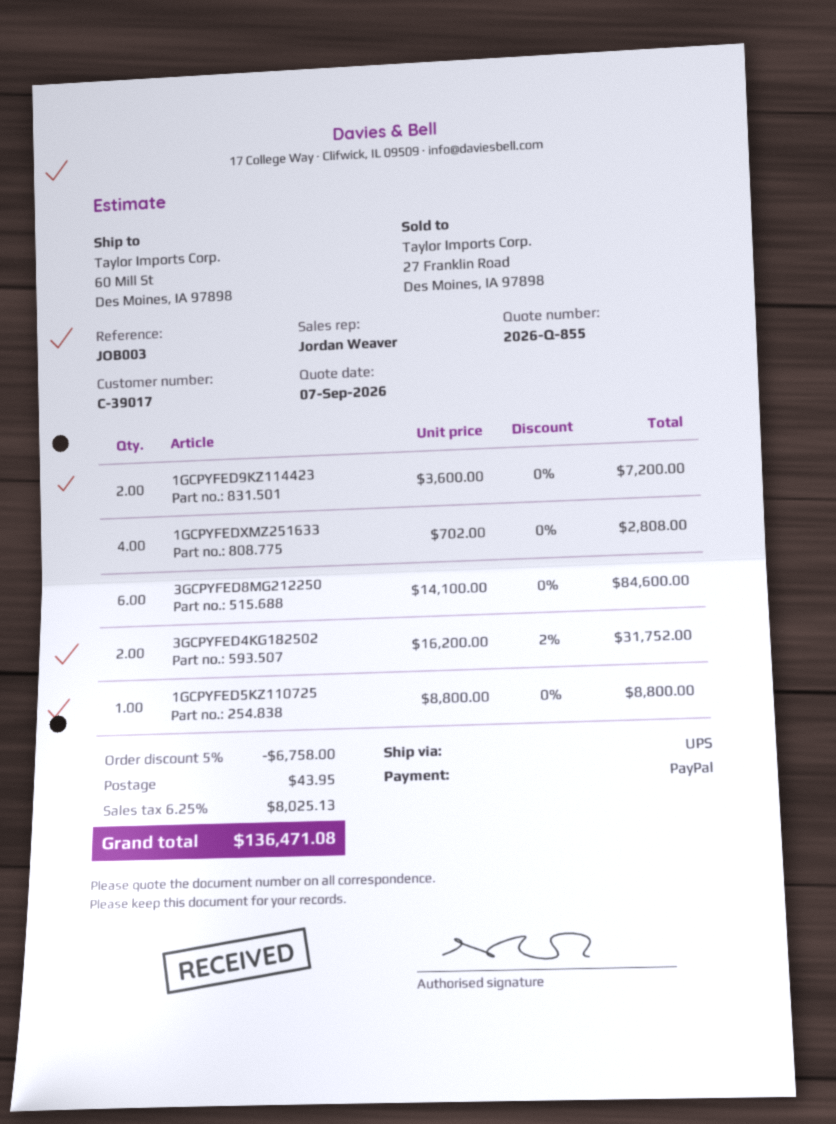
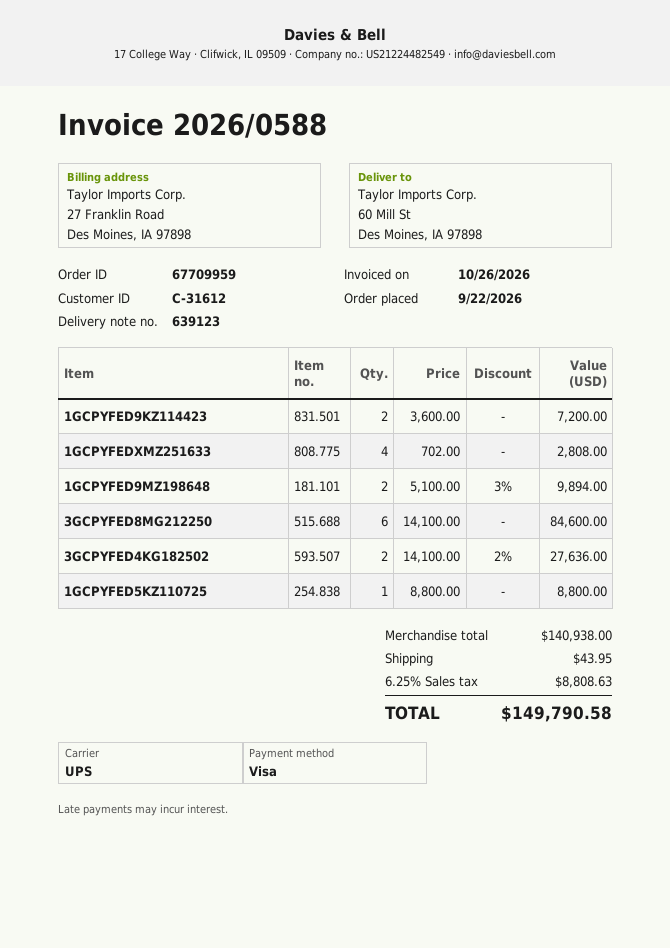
customer number: C-39017 -> C-31612
payment method: PayPal -> Visa
3GCPYFED4KG182502: 2 x 16200.00 - 2% = 31752.00 -> 2 x 14100.00 - 2% = 27636.00
1GCPYFED9MZ198648: none -> 2 x 5100.00 - 3% = 9894.00
discount: 5% = 6758.00 -> none
tax: 6.25% = 8025.13 -> 6.25% = 8808.63
total: 136471.08 -> 149790.58

